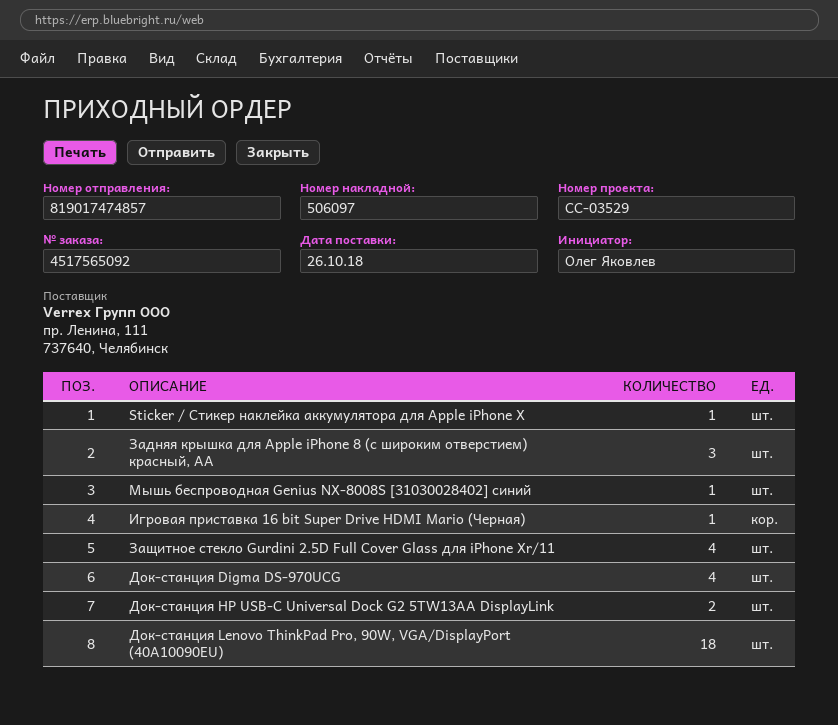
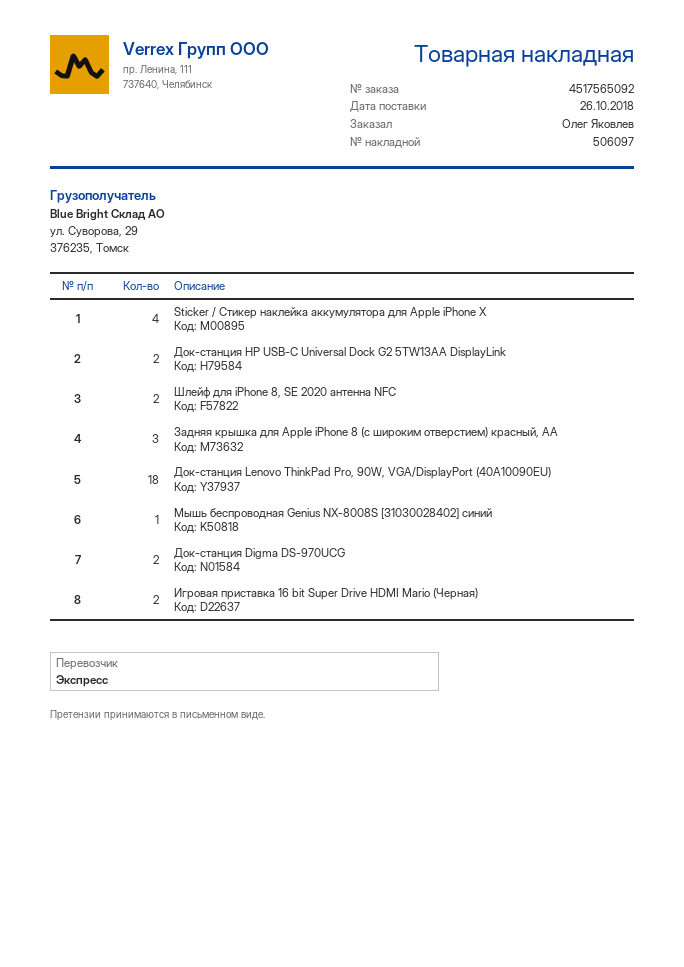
Sticker / Стикер наклейка аккумулятора для Apple iPhone X: 1 -> 4
Игровая приставка 16 bit Super Drive HDMI Mario (Черная): 1 -> 2
Защитное стекло Gurdini 2.5D Full Cover Glass для iPhone Xr/11: 4 -> none
Док-станция Digma DS-970UCG: 4 -> 2
Шлейф для iPhone 8, SE 2020 антенна NFC: none -> 2

